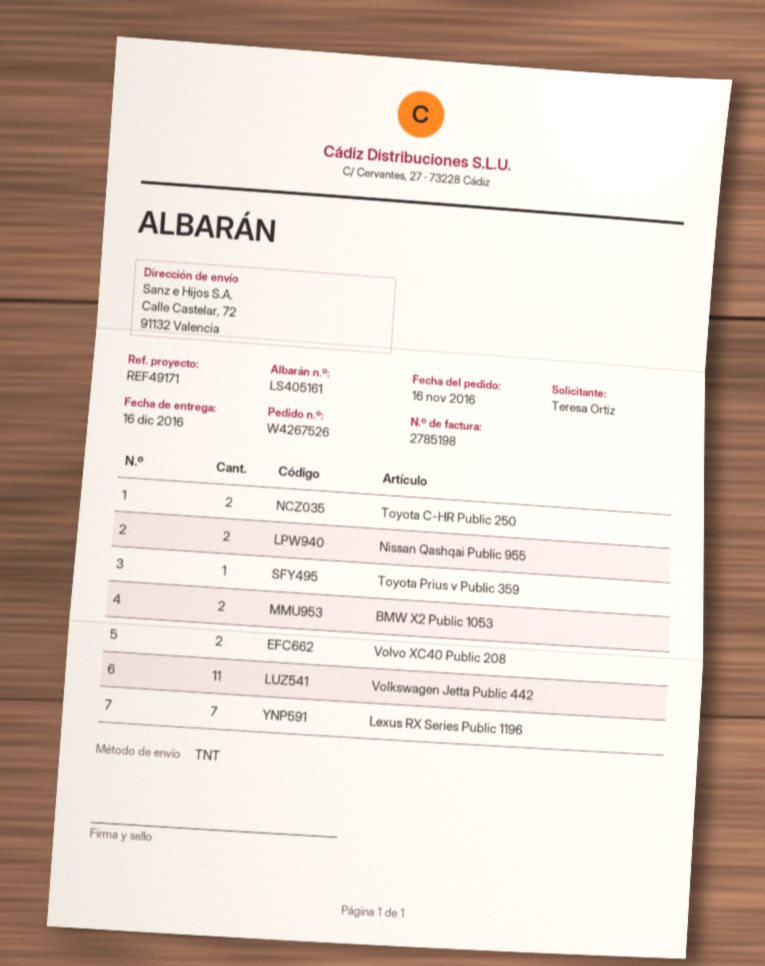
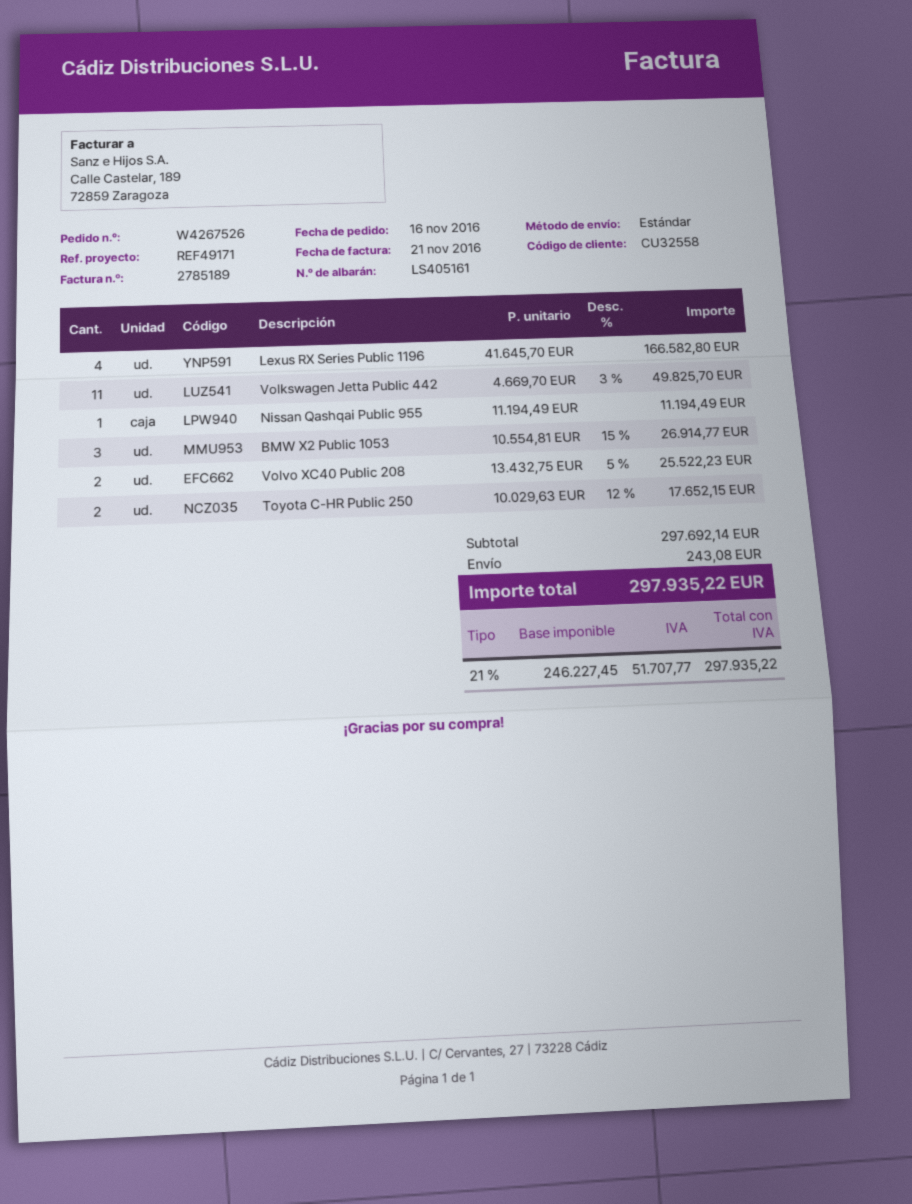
invoice number: 2785198 -> 2785189
shipping method: TNT -> standard
Nissan Qashqai Public 955: 2 -> 1
Toyota Prius v Public 359: 1 -> none
BMW X2 Public 1053: 2 -> 3
Lexus RX Series Public 1196: 7 -> 4

